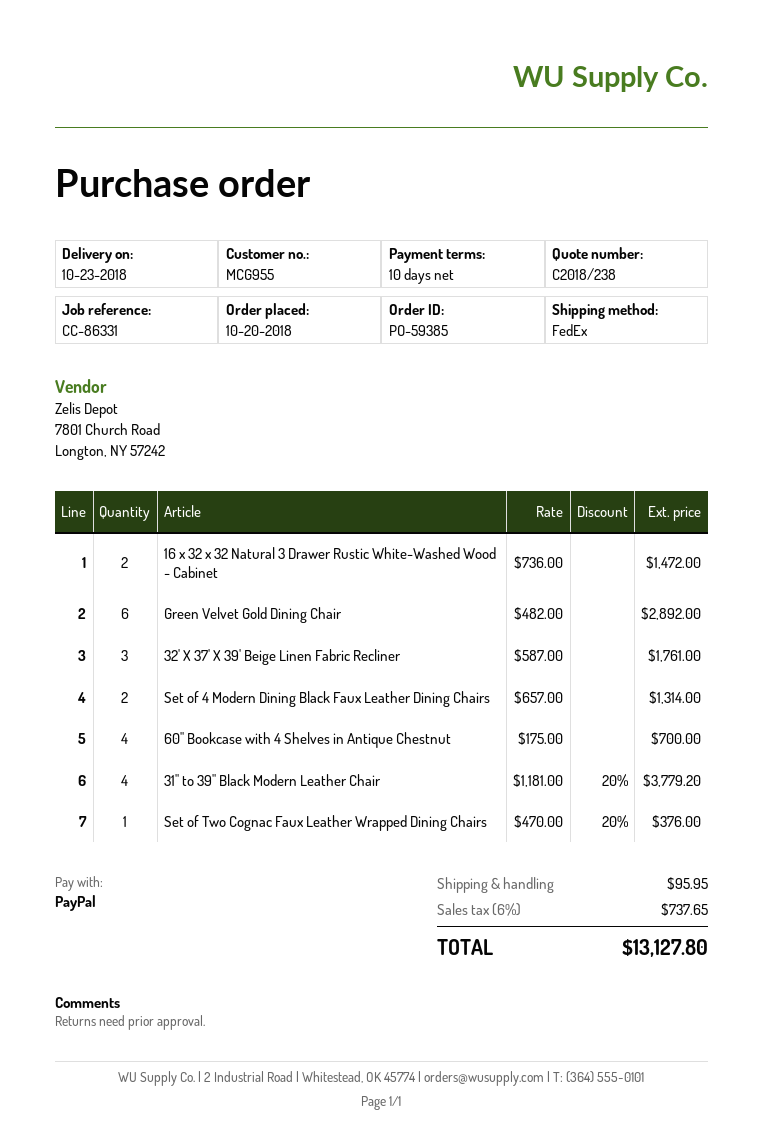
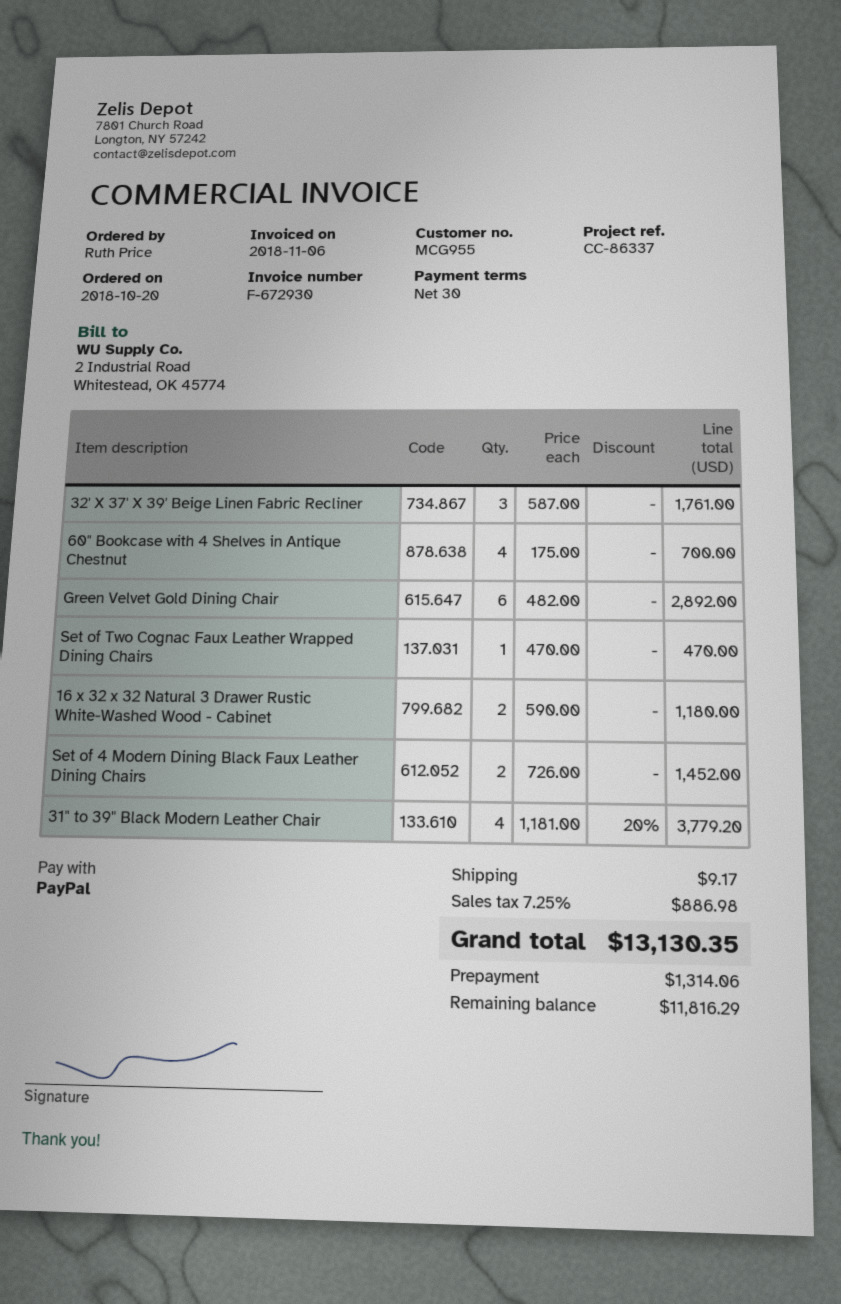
payment terms: 10 days -> 30 days
reference: CC-86331 -> CC-86337
16 x 32 x 32 Natural 3 Drawer Rustic White-Washed Wood - Cabinet: 2 x 736.00 = 1472.00 -> 2 x 590.00 = 1180.00
Set of 4 Modern Dining Black Faux Leather Dining Chairs: 2 x 657.00 = 1314.00 -> 2 x 726.00 = 1452.00
Set of Two Cognac Faux Leather Wrapped Dining Chairs: 1 x 470.00 - 20% = 376.00 -> 1 x 470.00 = 470.00
shipping: 95.95 -> 9.17
tax: 6% = 737.65 -> 7.25% = 886.98
total: 13127.80 -> 13130.35

